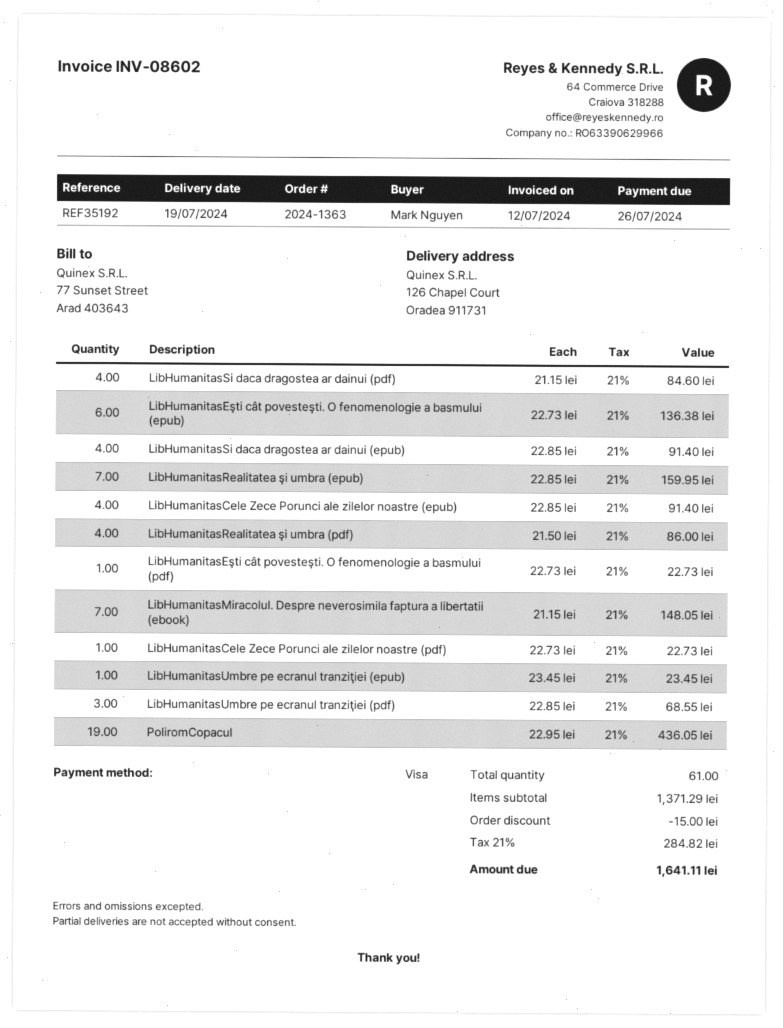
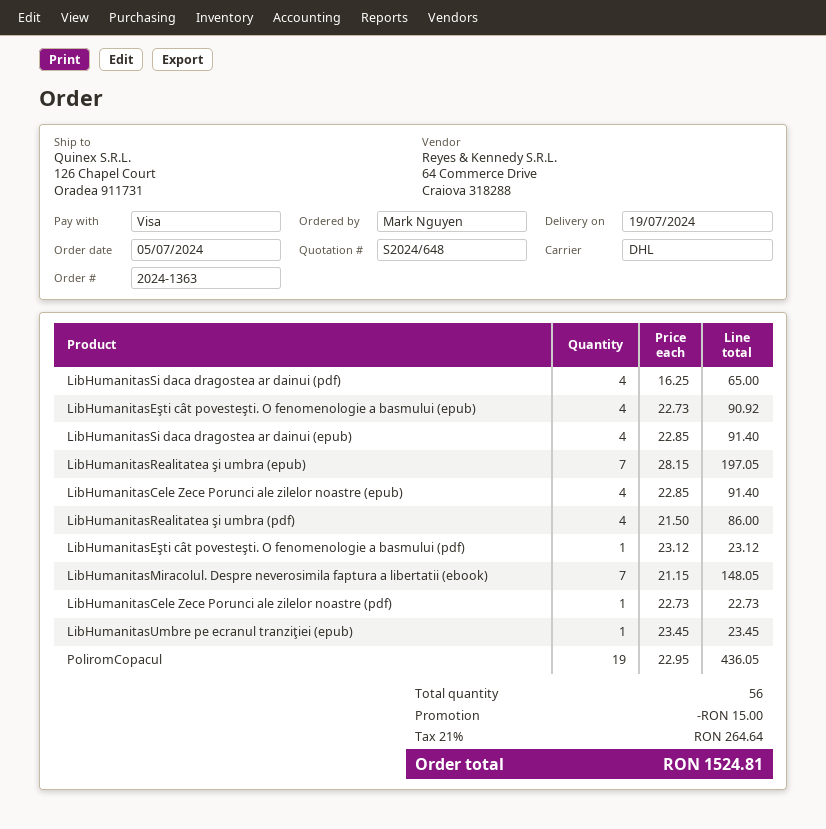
LibHumanitasSi daca dragostea ar dainui (pdf): 4 x 21.15 = 84.60 -> 4 x 16.25 = 65.00
LibHumanitasEşti cât povesteşti. O fenomenologie a basmului (epub): 6 x 22.73 = 136.38 -> 4 x 22.73 = 90.92
LibHumanitasRealitatea şi umbra (epub): 7 x 22.85 = 159.95 -> 7 x 28.15 = 197.05
LibHumanitasEşti cât povesteşti. O fenomenologie a basmului (pdf): 1 x 22.73 = 22.73 -> 1 x 23.12 = 23.12
LibHumanitasUmbre pe ecranul tranziţiei (pdf): 3 x 22.85 = 68.55 -> none
total quantity: 61 -> 56
tax: 21% = 284.82 -> 21% = 264.64
total: 1641.11 -> 1524.81

